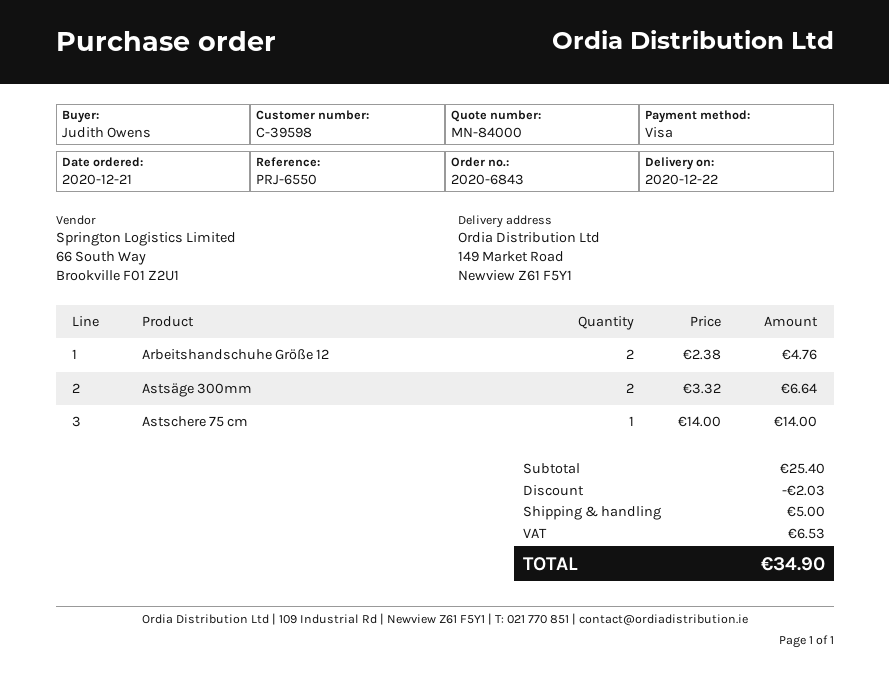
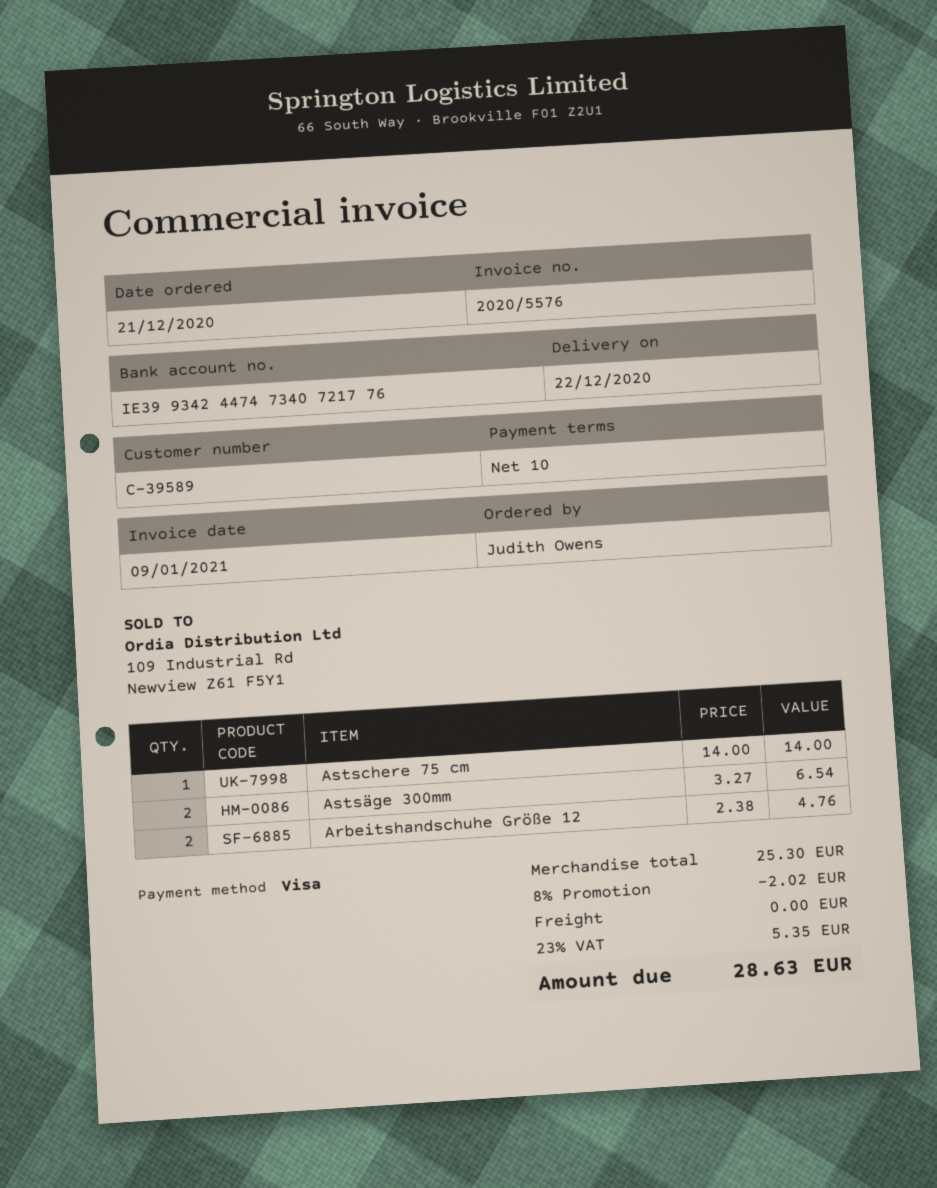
customer number: C-39598 -> C-39589
Astsäge 300mm: 2 x 3.32 = 6.64 -> 2 x 3.27 = 6.54
subtotal: 25.40 -> 25.30
discount: 2.03 -> 2.02
shipping: 5.00 -> 0.00
tax: 6.53 -> 5.35
total: 34.90 -> 28.63

